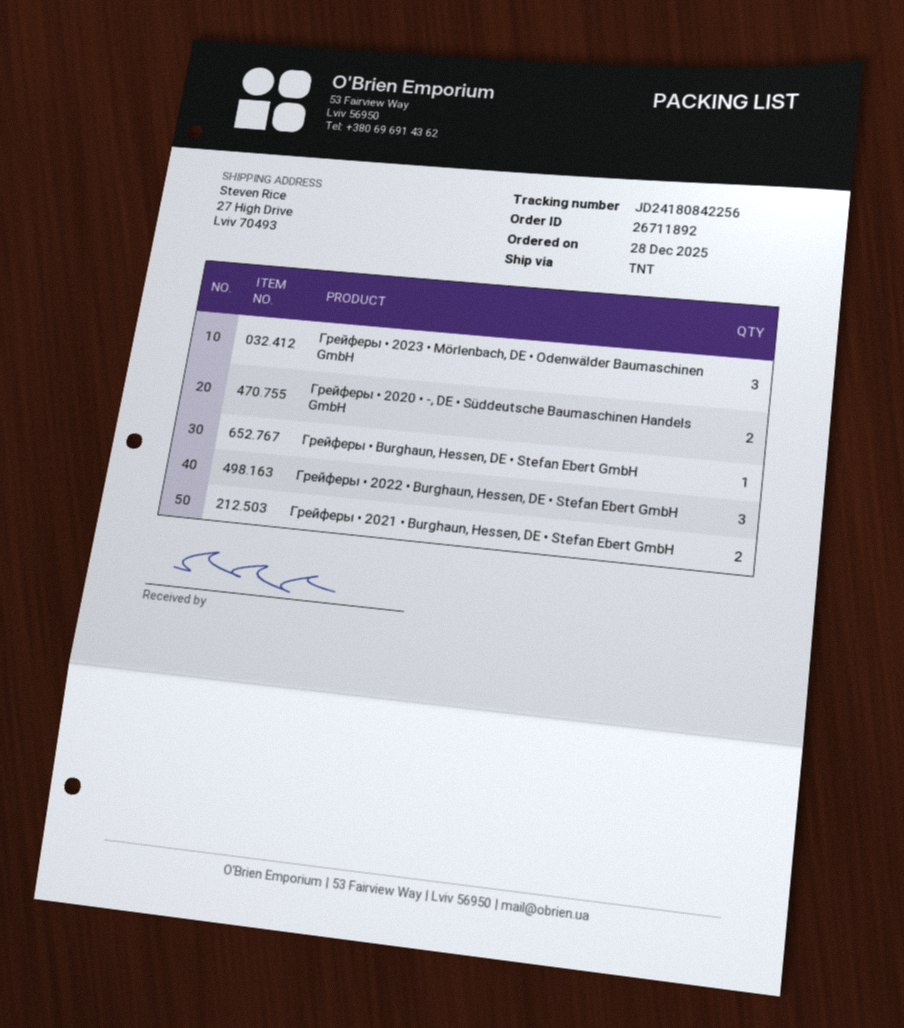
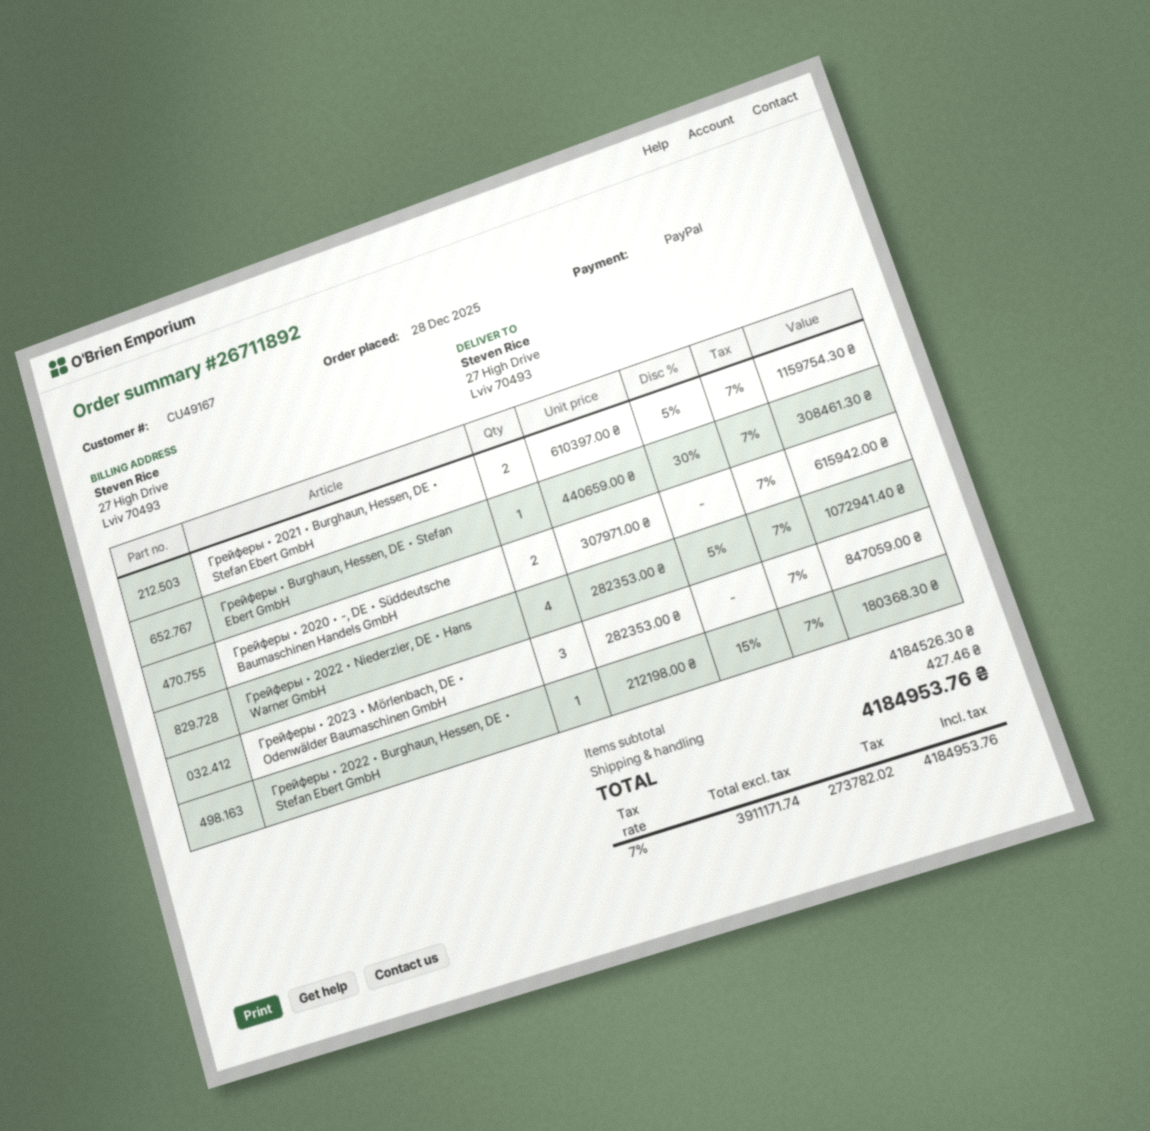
Грейферы • 2022 • Burghaun, Hessen, DE • Stefan Ebert GmbH: 3 -> 1
Грейферы • 2022 • Niederzier, DE • Hans Warner GmbH: none -> 4

